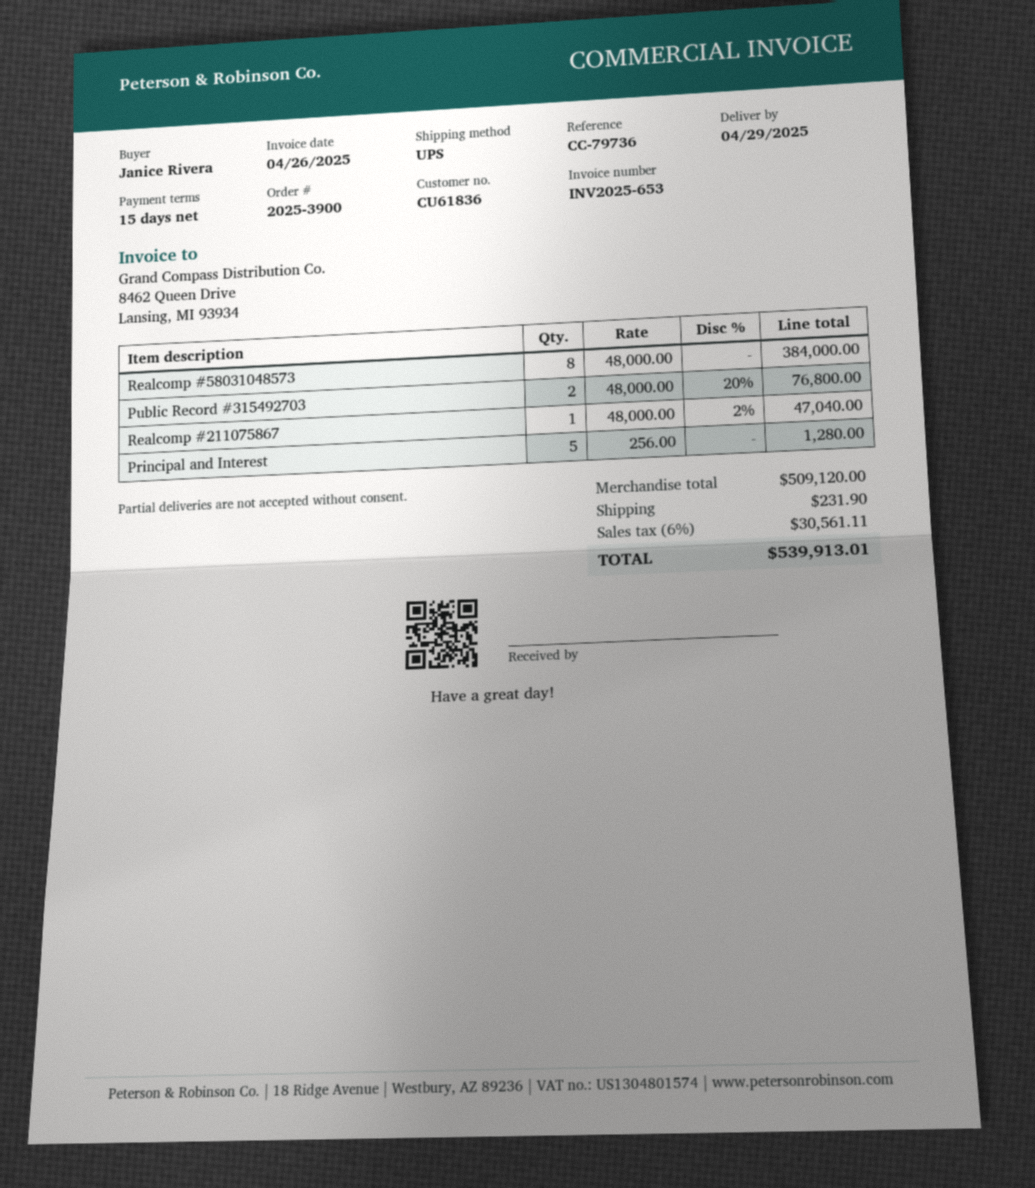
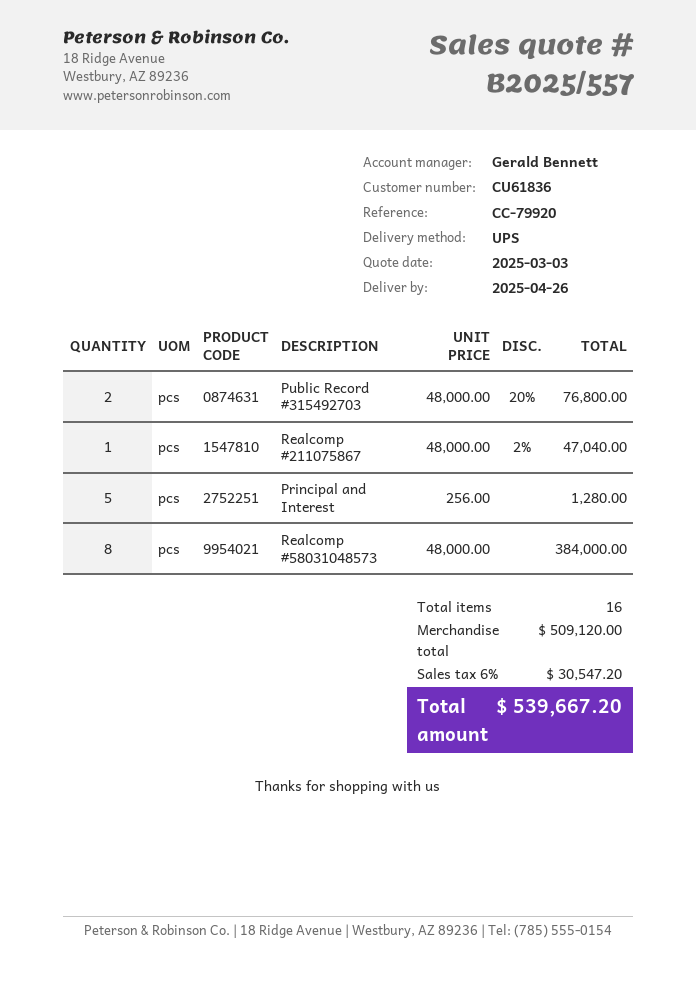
delivery date: 2025-04-29 -> 2025-04-26
reference: CC-79736 -> CC-79920
shipping: 231.90 -> none
tax: 6% = 30561.11 -> 6% = 30547.20
total: 539913.01 -> 539667.20

